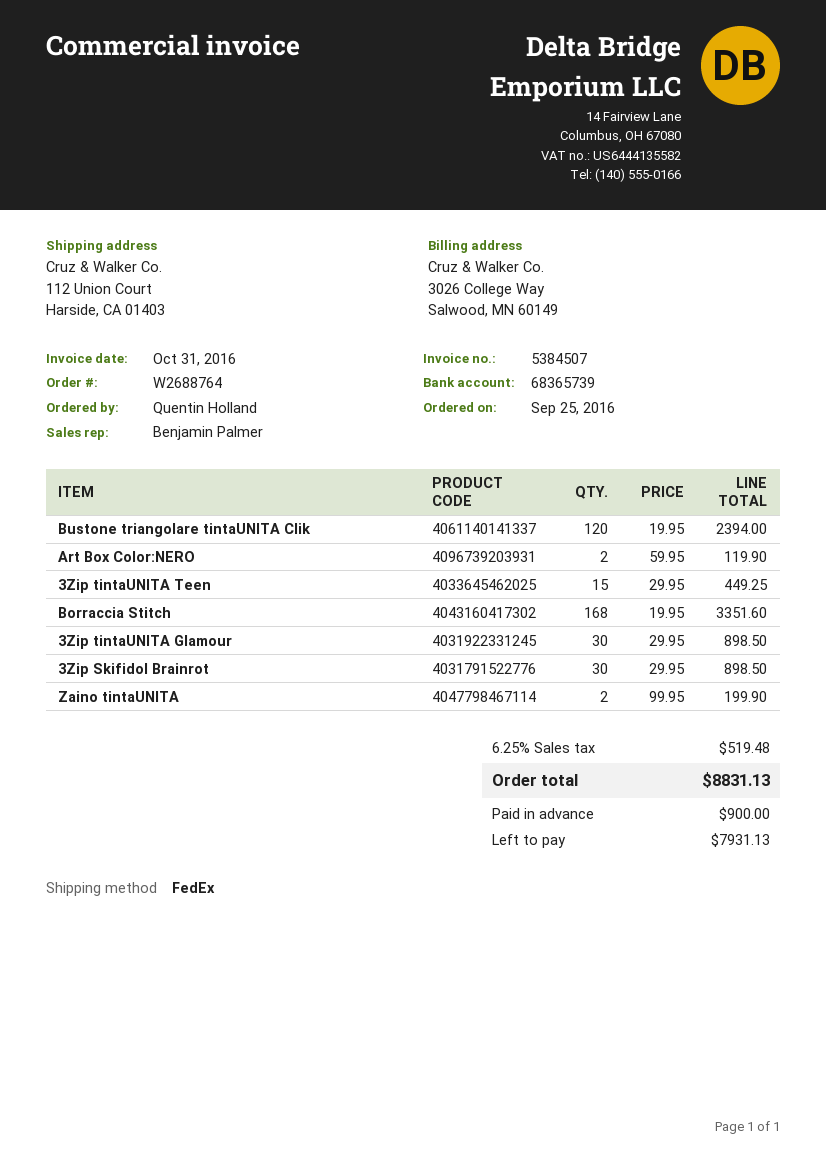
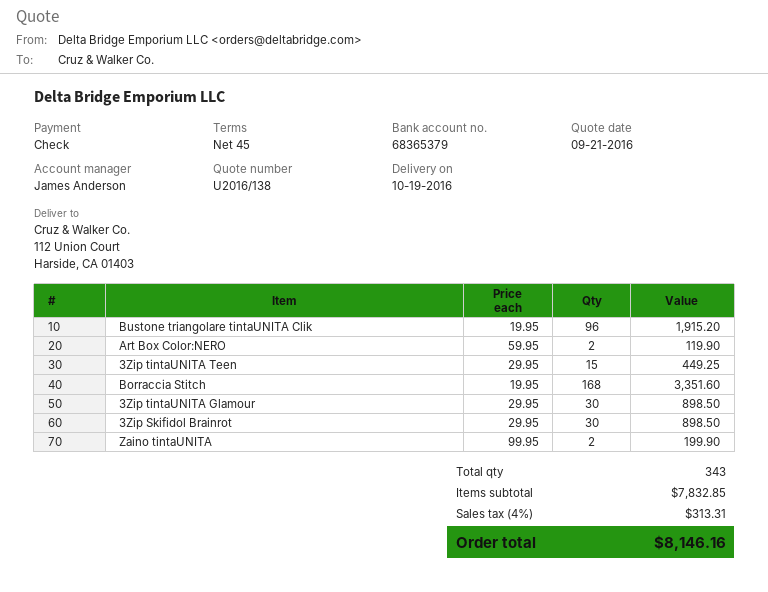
sales rep: Benjamin Palmer -> James Anderson
bank account: 68365739 -> 68365379
Bustone triangolare tintaUNITA Clik: 120 x 19.95 = 2394.00 -> 96 x 19.95 = 1915.20
tax: 6.25% = 519.48 -> 4% = 313.31
total: 8831.13 -> 8146.16

